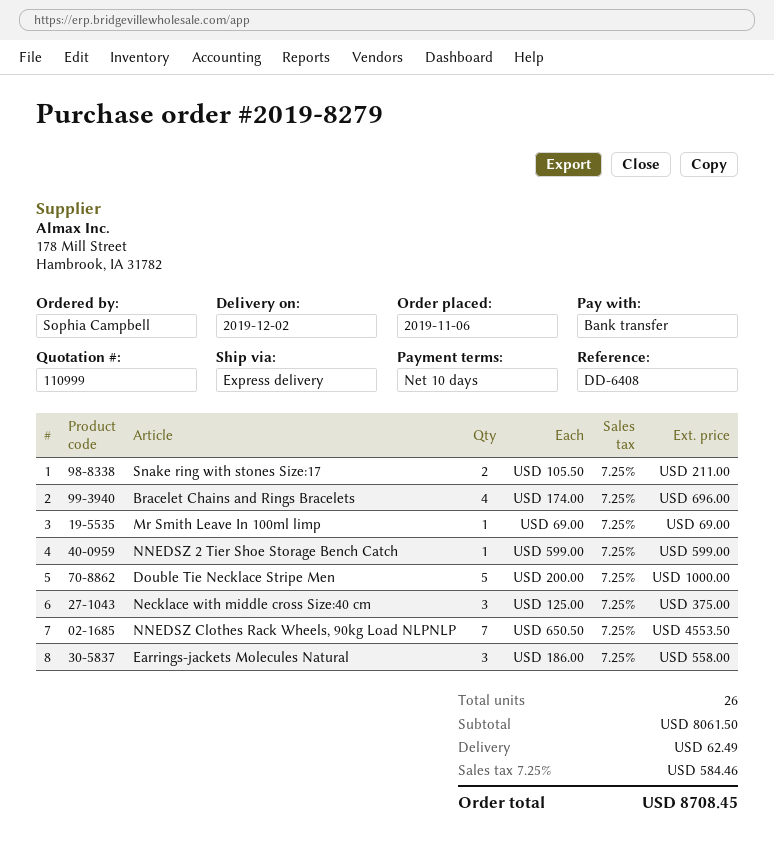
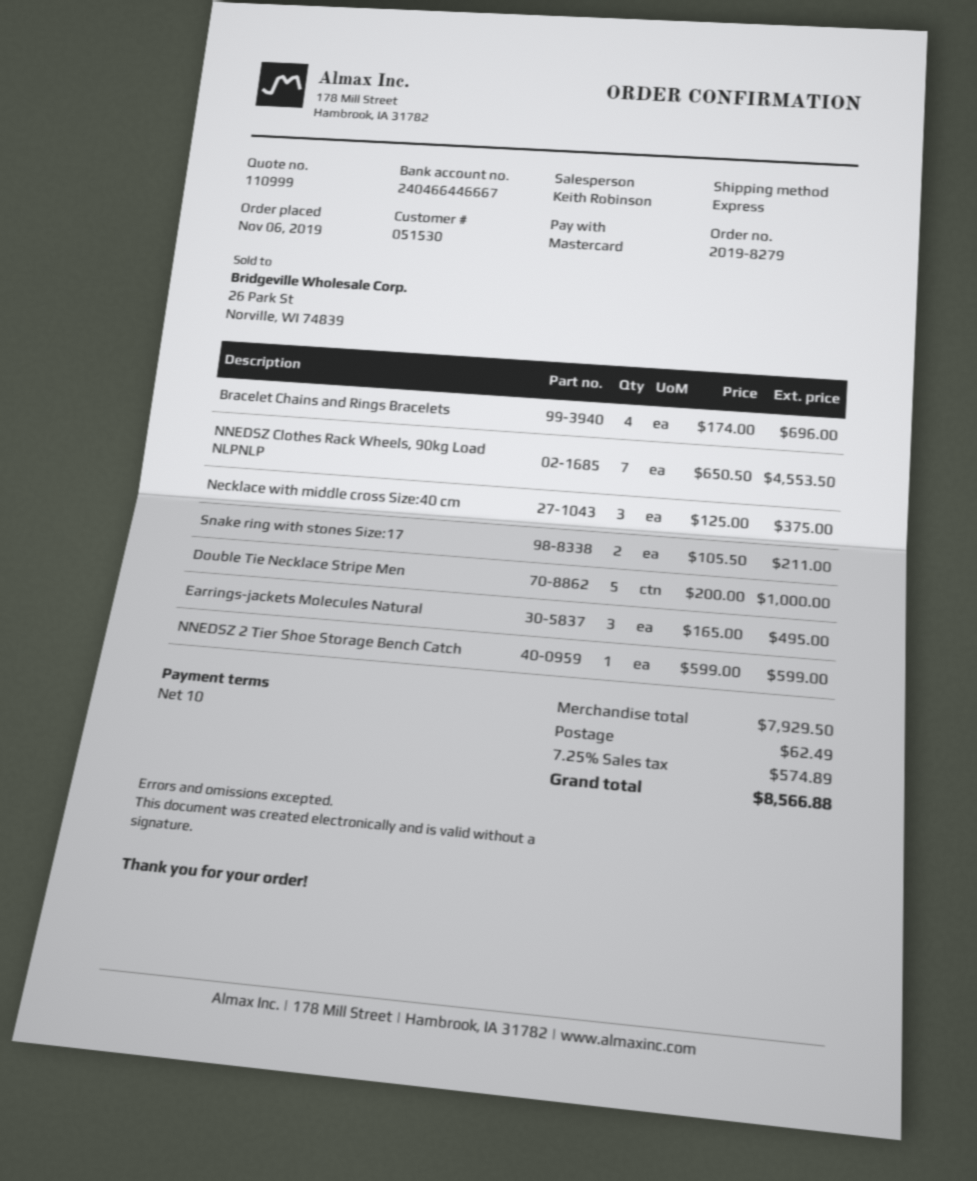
payment method: bank transfer -> Mastercard
Mr Smith Leave In 100ml limp: 1 x 69.00 = 69.00 -> none
Earrings-jackets Molecules Natural: 3 x 186.00 = 558.00 -> 3 x 165.00 = 495.00
subtotal: 8061.50 -> 7929.50
tax: 7.25% = 584.46 -> 7.25% = 574.89
total: 8708.45 -> 8566.88

